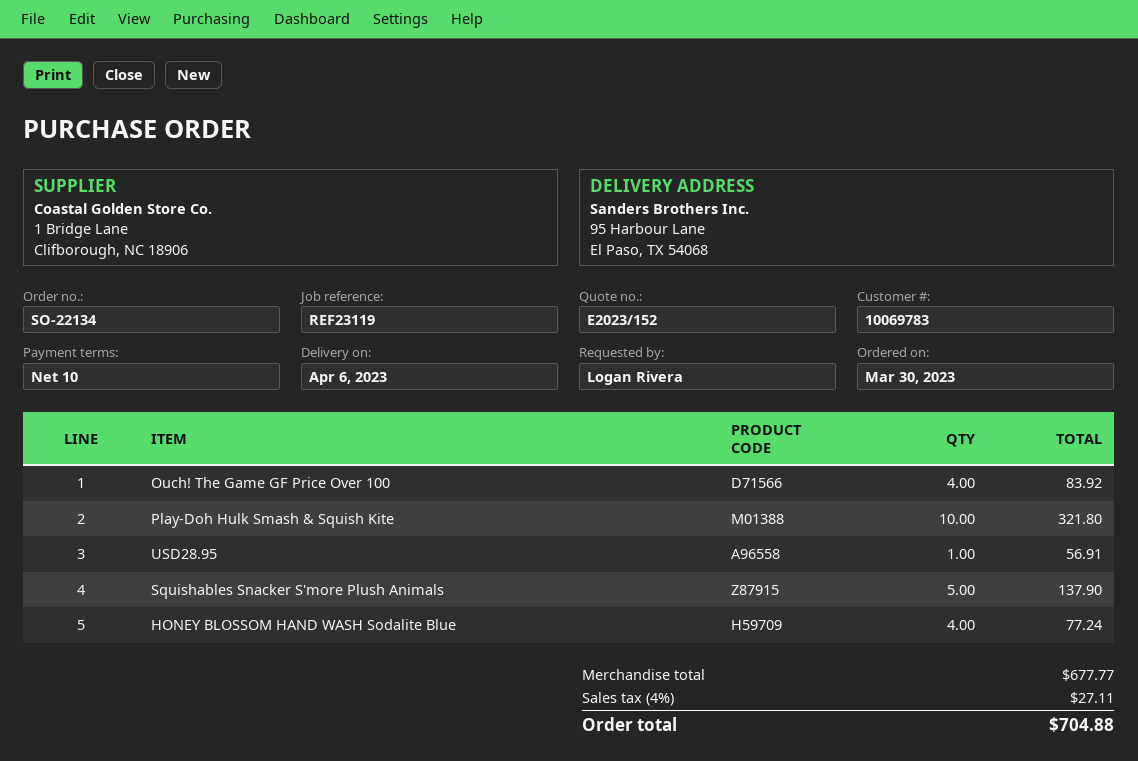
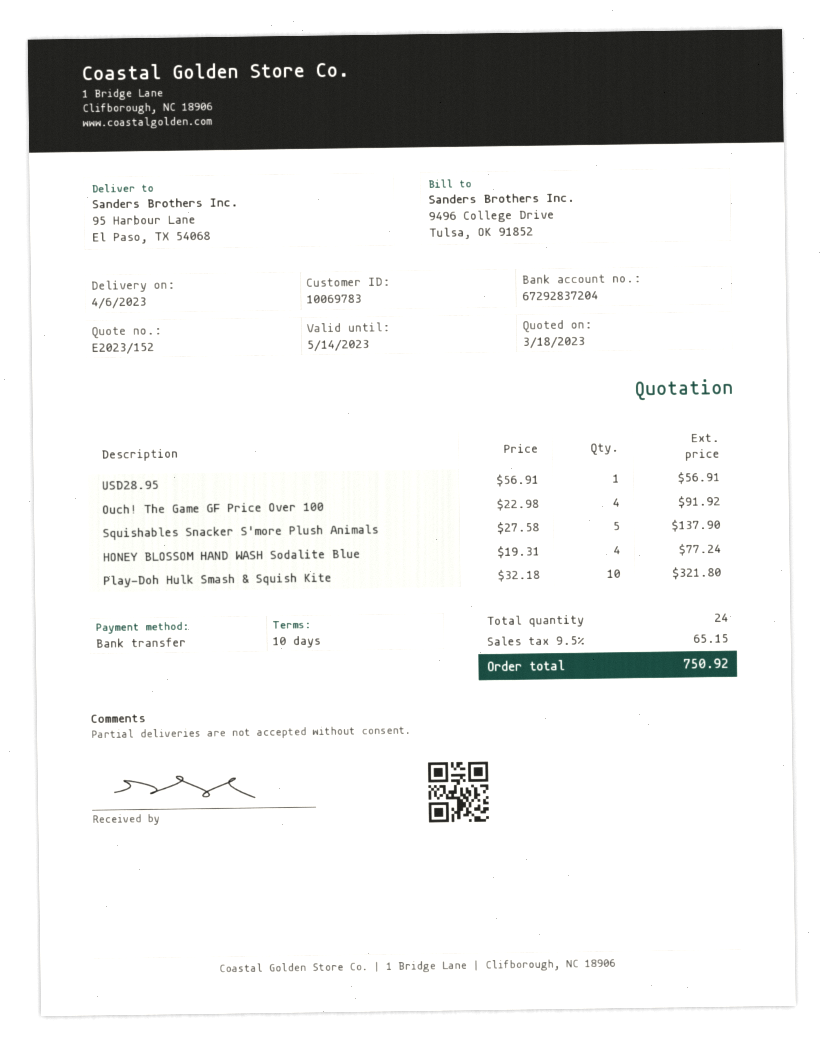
Ouch! The Game GF Price Over 100: 4 for 83.92 -> 4 for 91.92
tax: 4% = 27.11 -> 9.5% = 65.15
total: 704.88 -> 750.92

